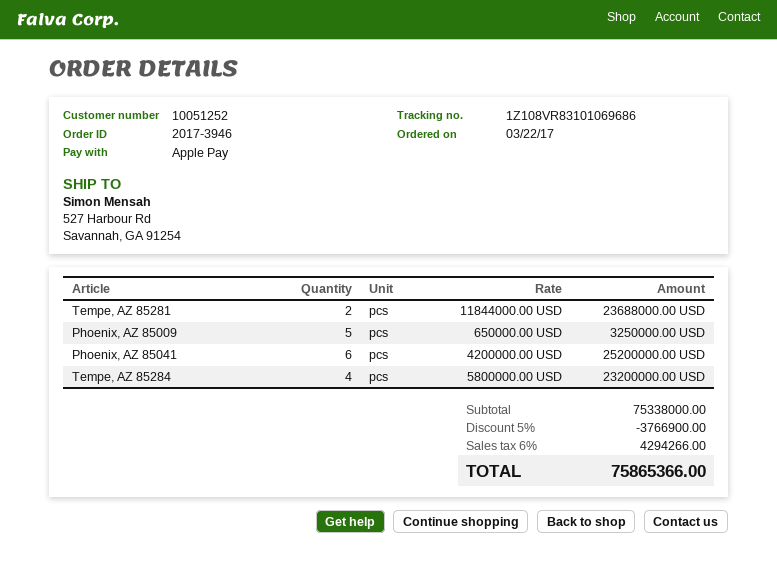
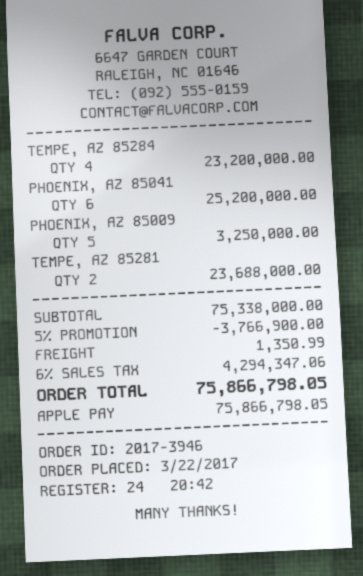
shipping: none -> 1350.99
tax: 6% = 4294266.00 -> 6% = 4294347.06
total: 75865366.00 -> 75866798.05

